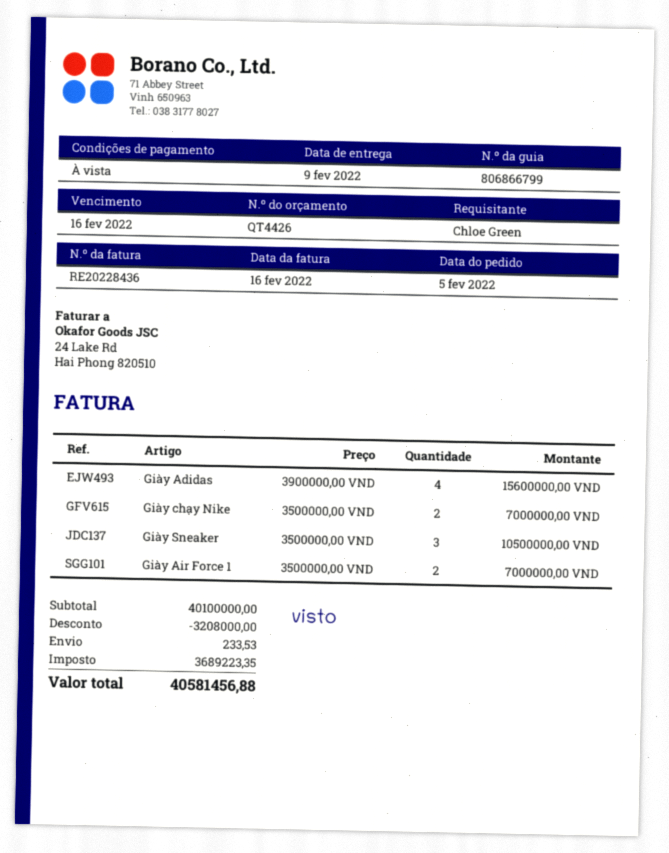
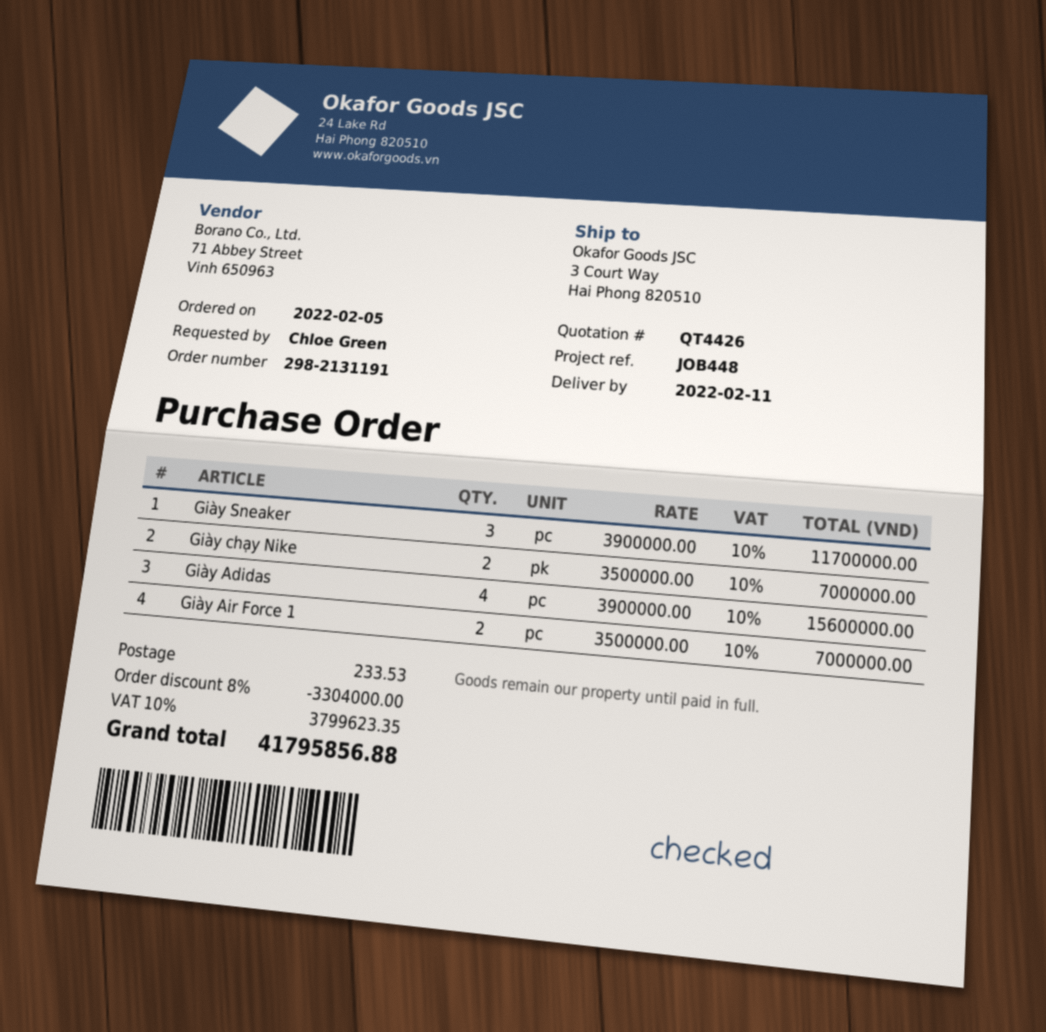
delivery date: 2022-02-09 -> 2022-02-11
Giày Sneaker: 3 x 3500000.00 = 10500000.00 -> 3 x 3900000.00 = 11700000.00
discount: 3208000.00 -> 3304000.00
tax: 3689223.35 -> 3799623.35
total: 40581456.88 -> 41795856.88

